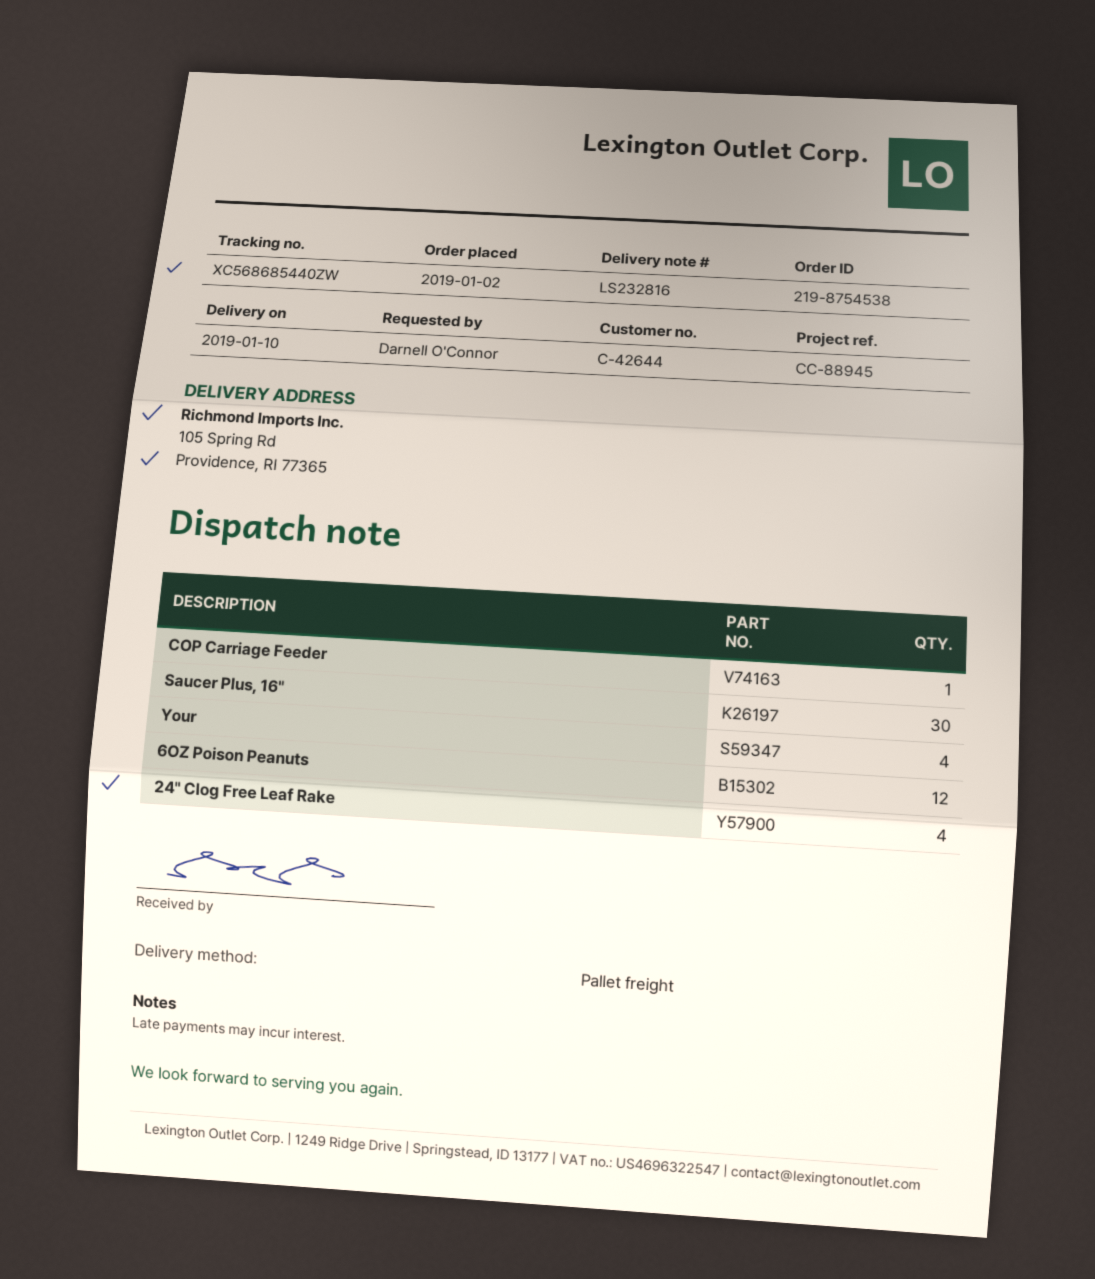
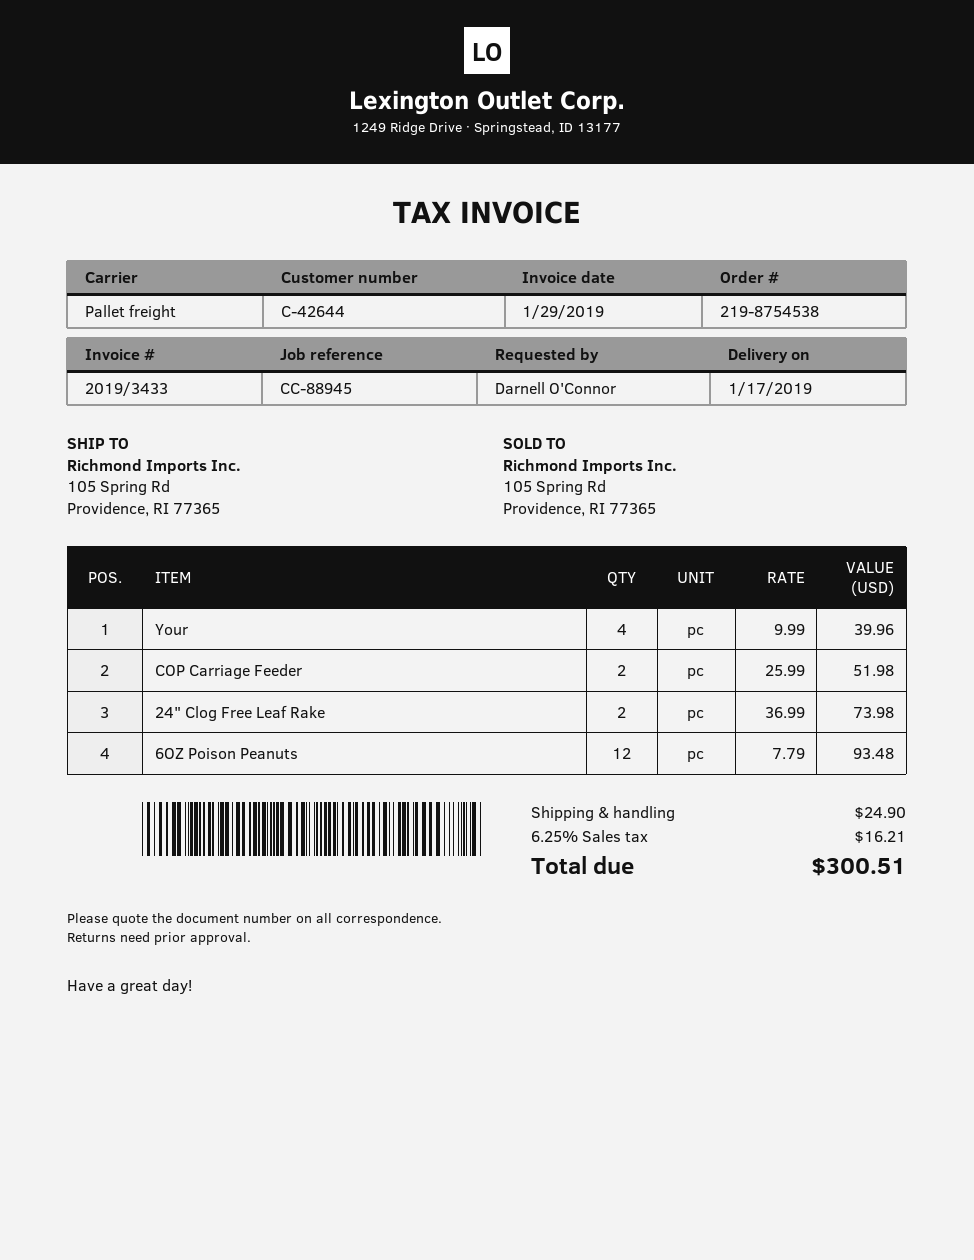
delivery date: 2019-01-10 -> 2019-01-17
COP Carriage Feeder: 1 -> 2
Saucer Plus, 16": 30 -> none
24" Clog Free Leaf Rake: 4 -> 2

